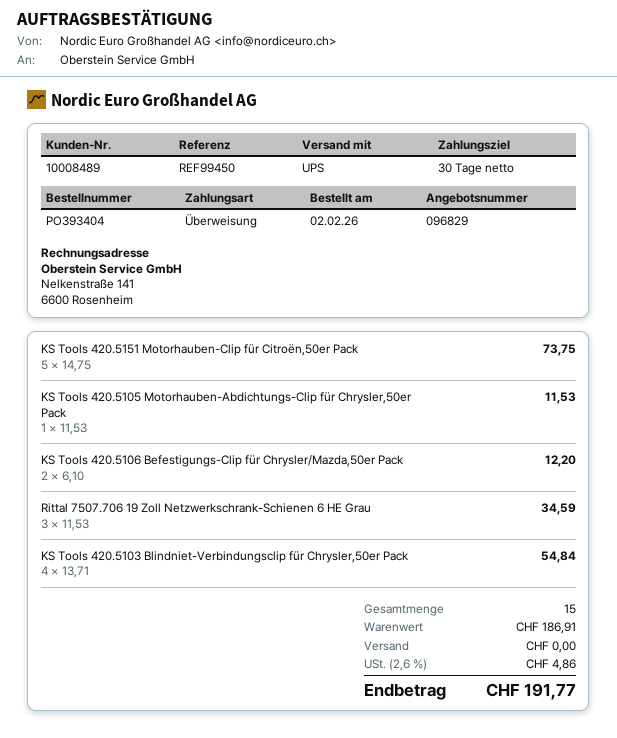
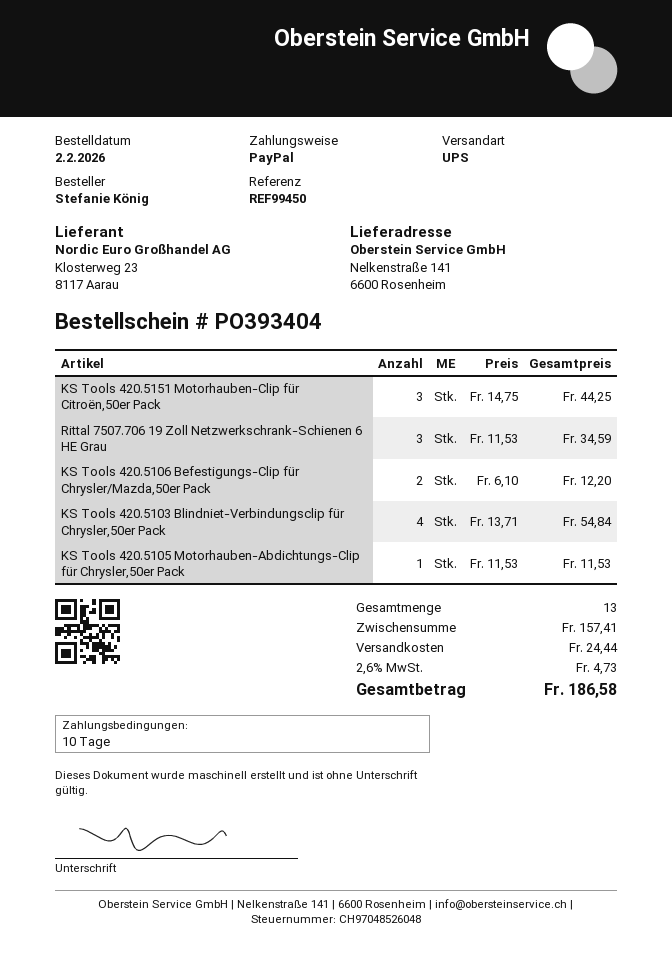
payment terms: 30 days -> 10 days
payment method: bank transfer -> PayPal
KS Tools 420.5151 Motorhauben-Clip für Citroën,50er Pack: 5 x 14.75 = 73.75 -> 3 x 14.75 = 44.25
total quantity: 15 -> 13
subtotal: 186.91 -> 157.41
shipping: 0.00 -> 24.44
tax: 2.6% = 4.86 -> 2.6% = 4.73
total: 191.77 -> 186.58

